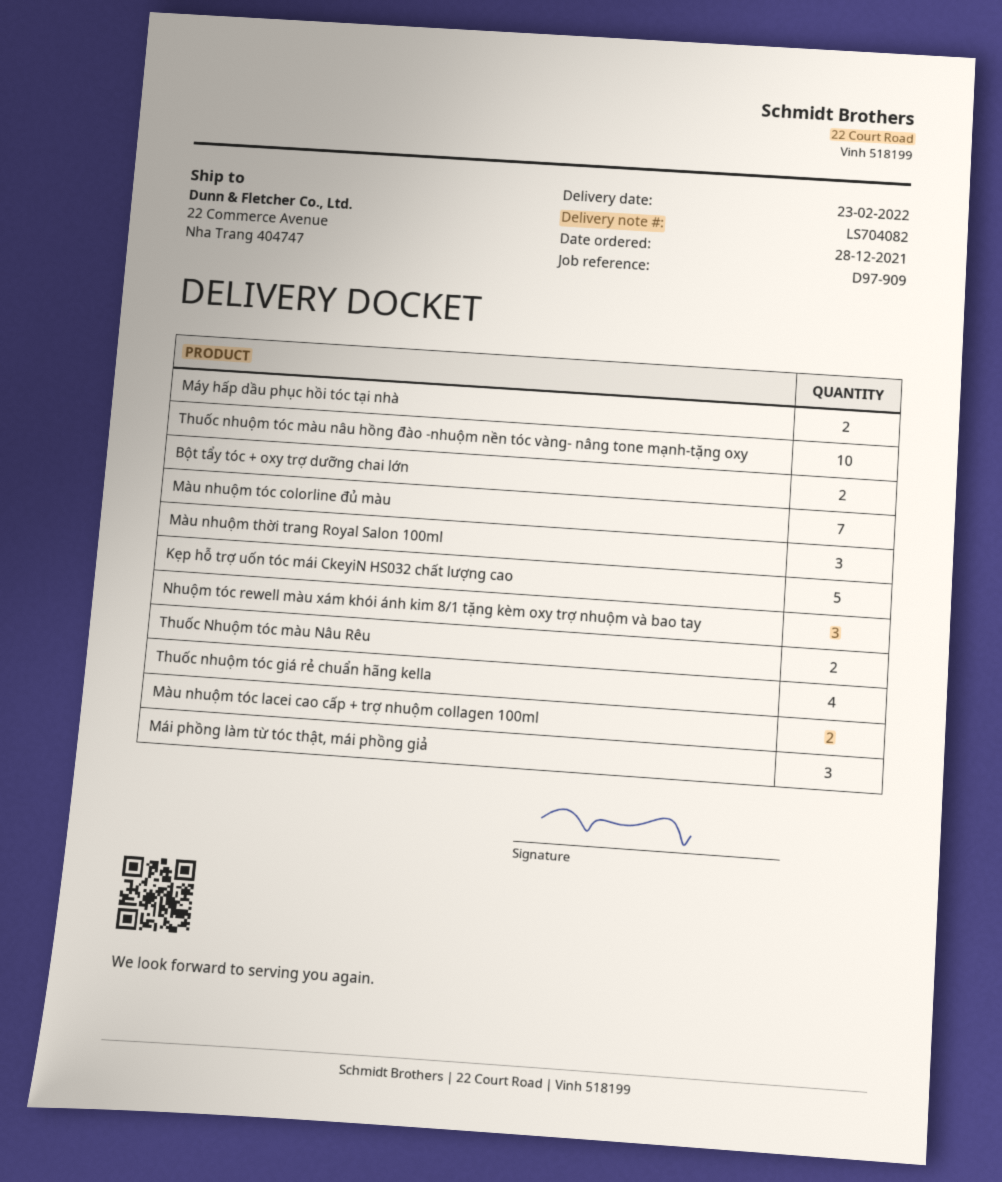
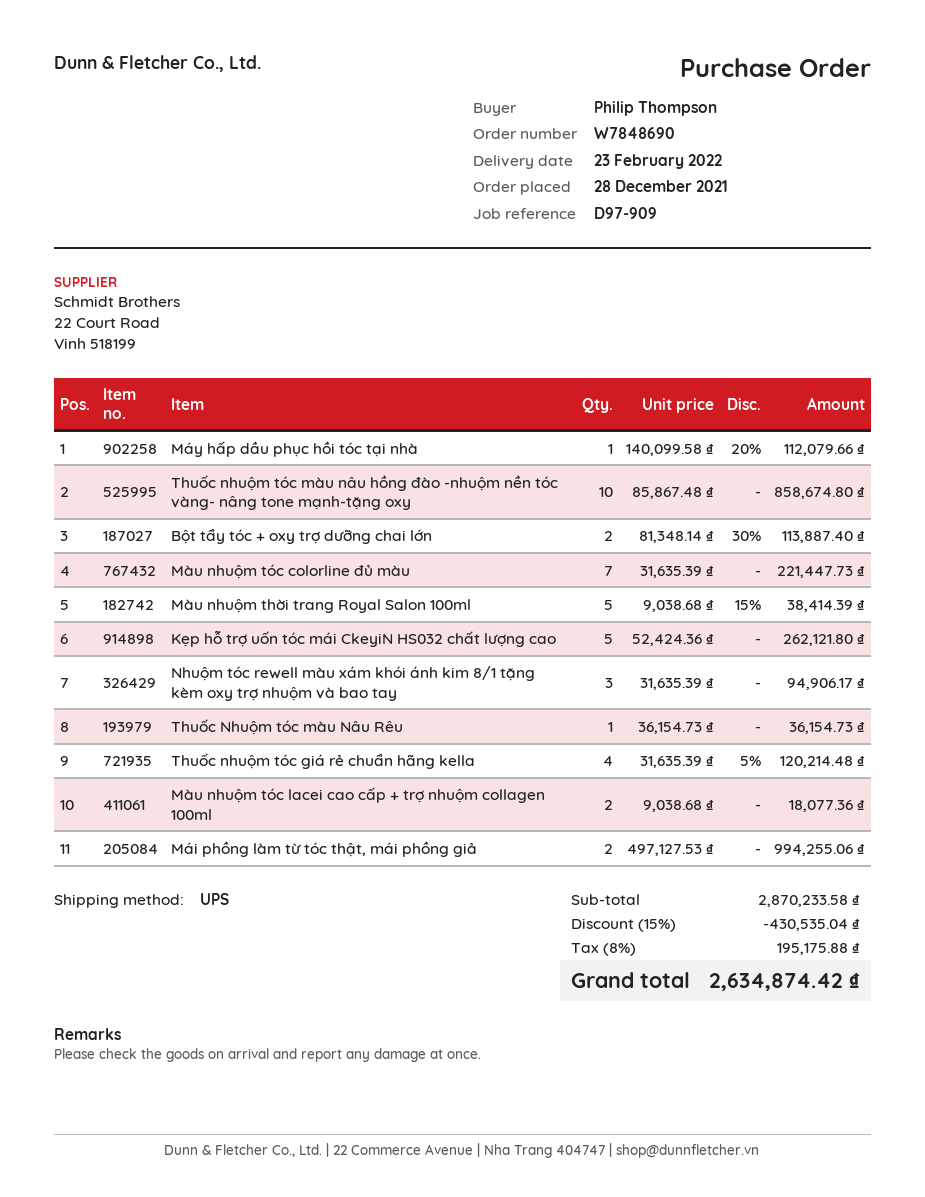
Máy hấp dầu phục hồi tóc tại nhà: 2 -> 1
Màu nhuộm thời trang Royal Salon 100ml: 3 -> 5
Thuốc Nhuộm tóc màu Nâu Rêu: 2 -> 1
Mái phồng làm từ tóc thật, mái phồng giả: 3 -> 2

